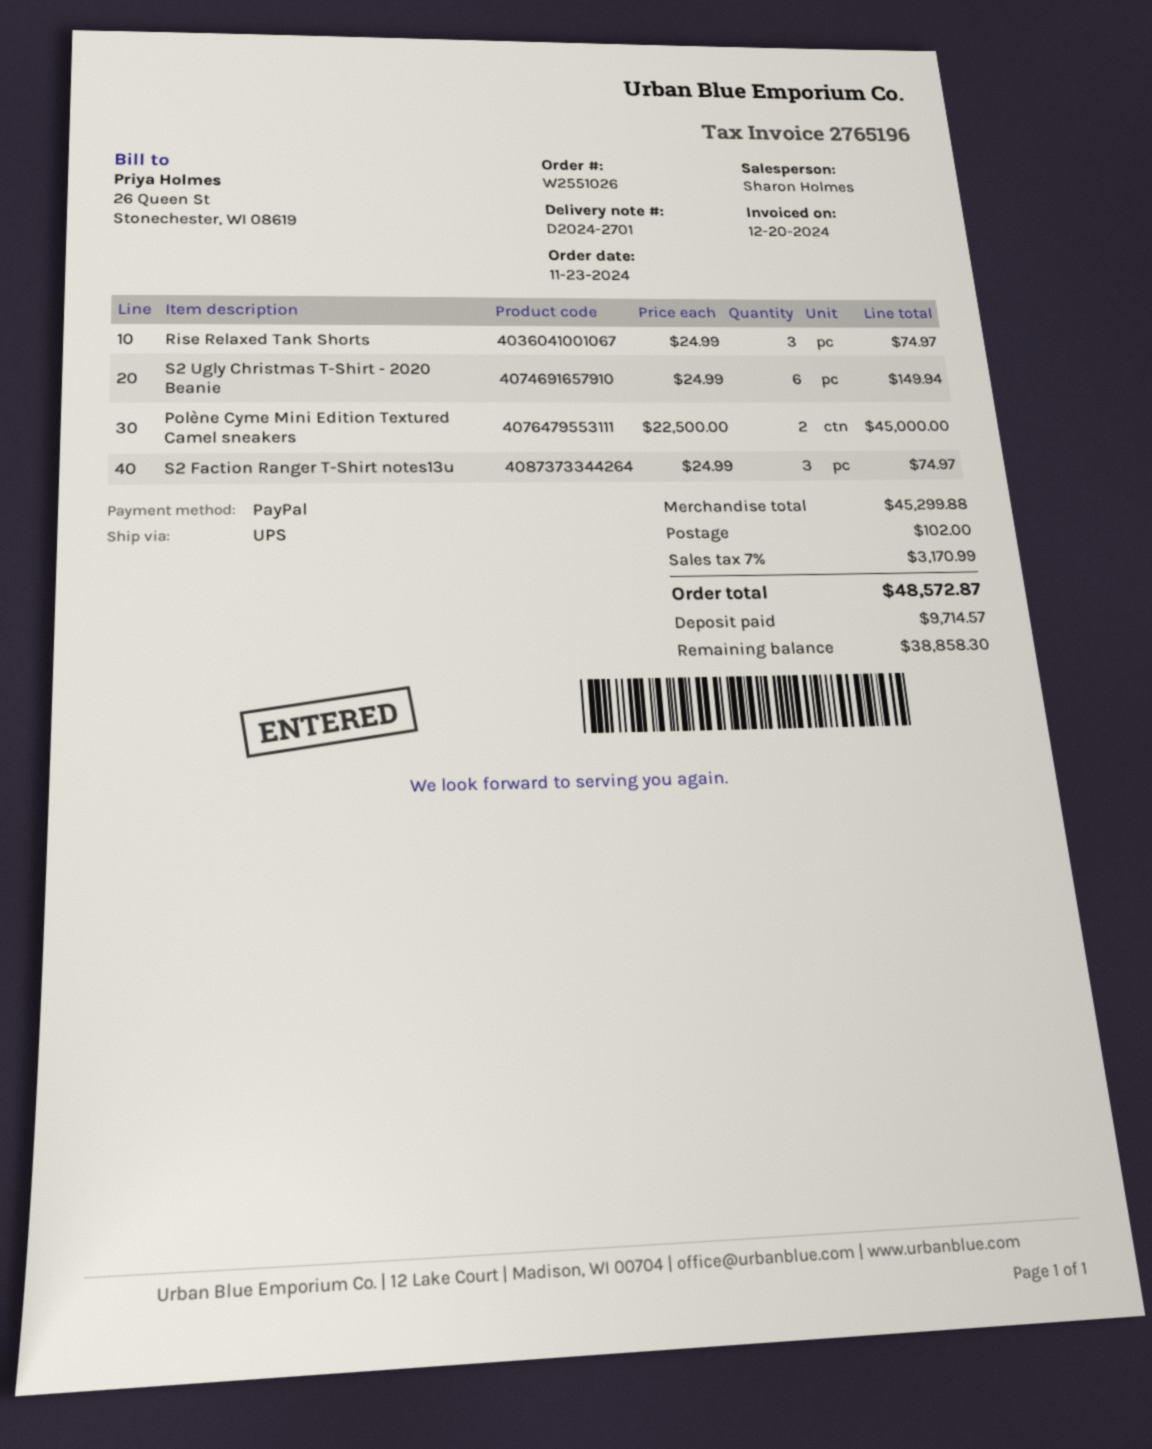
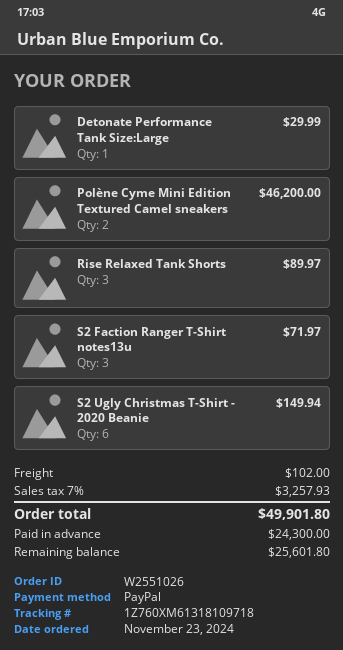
Rise Relaxed Tank Shorts: 3 for 74.97 -> 3 for 89.97
Polène Cyme Mini Edition Textured Camel sneakers: 2 for 45000.00 -> 2 for 46200.00
S2 Faction Ranger T-Shirt notes13u: 3 for 74.97 -> 3 for 71.97
Detonate Performance Tank Size:Large: none -> 1 for 29.99
tax: 7% = 3170.99 -> 7% = 3257.93
total: 48572.87 -> 49901.80
deposit: 9714.57 -> 24300.00
balance: 38858.30 -> 25601.80

